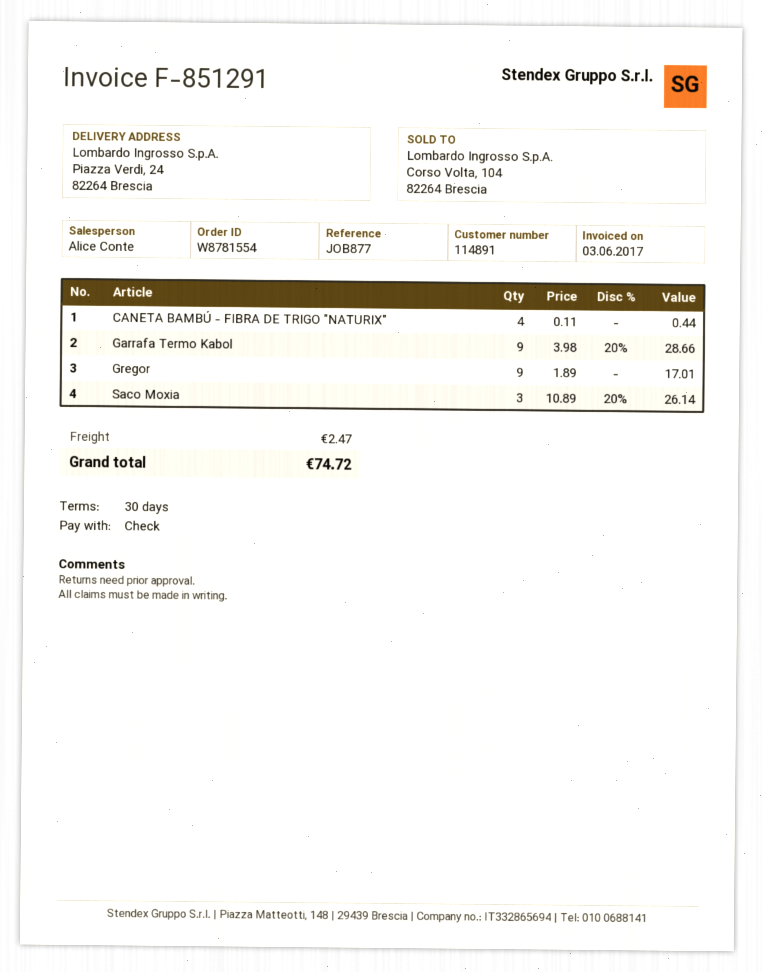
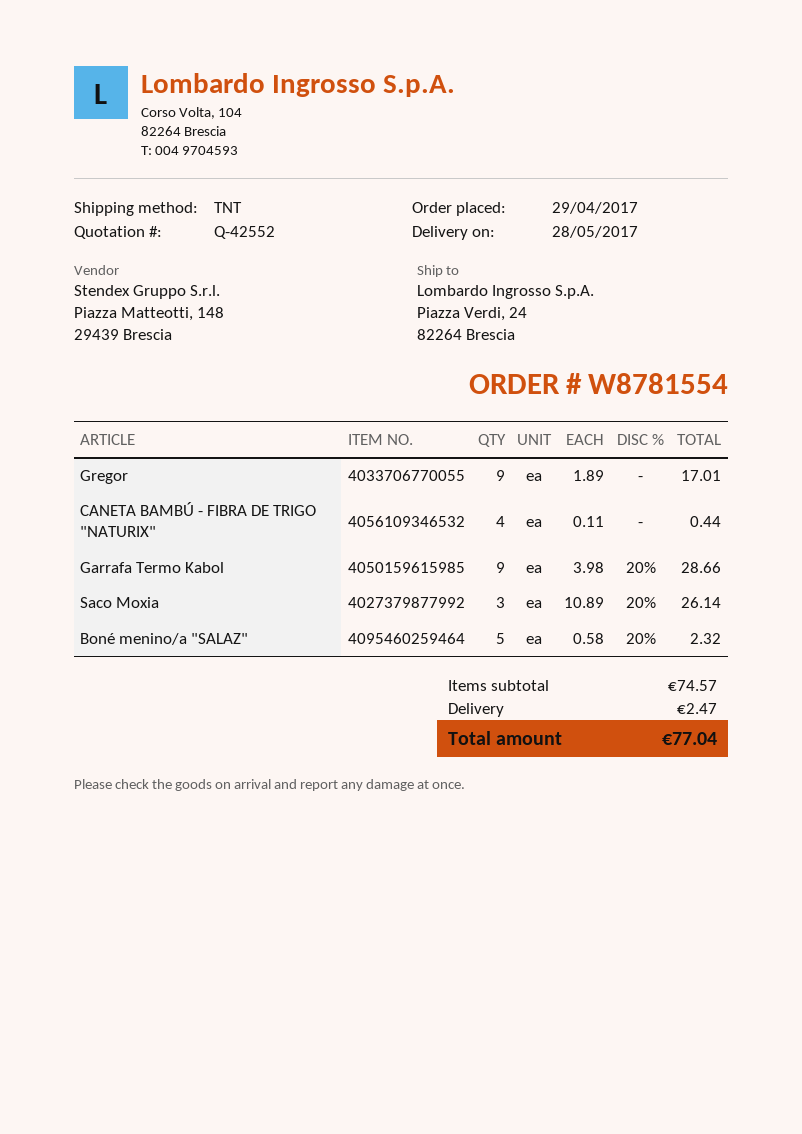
Boné menino/a "SALAZ": none -> 5 x 0.58 - 20% = 2.32
total: 74.72 -> 77.04

